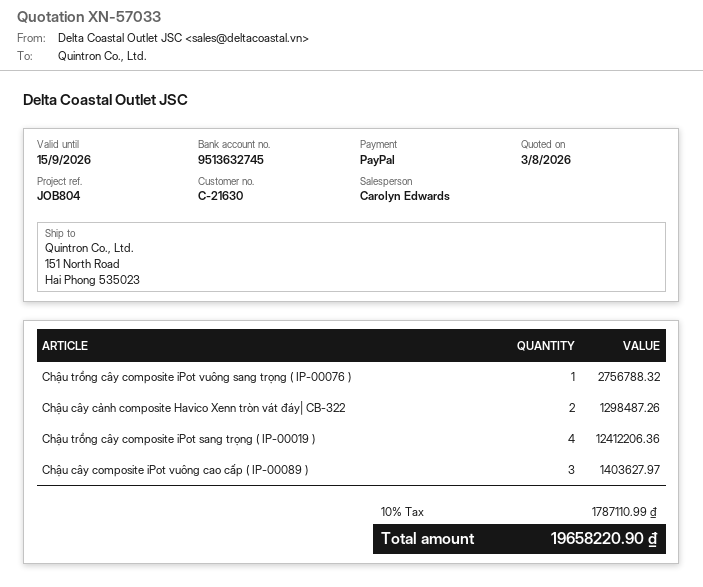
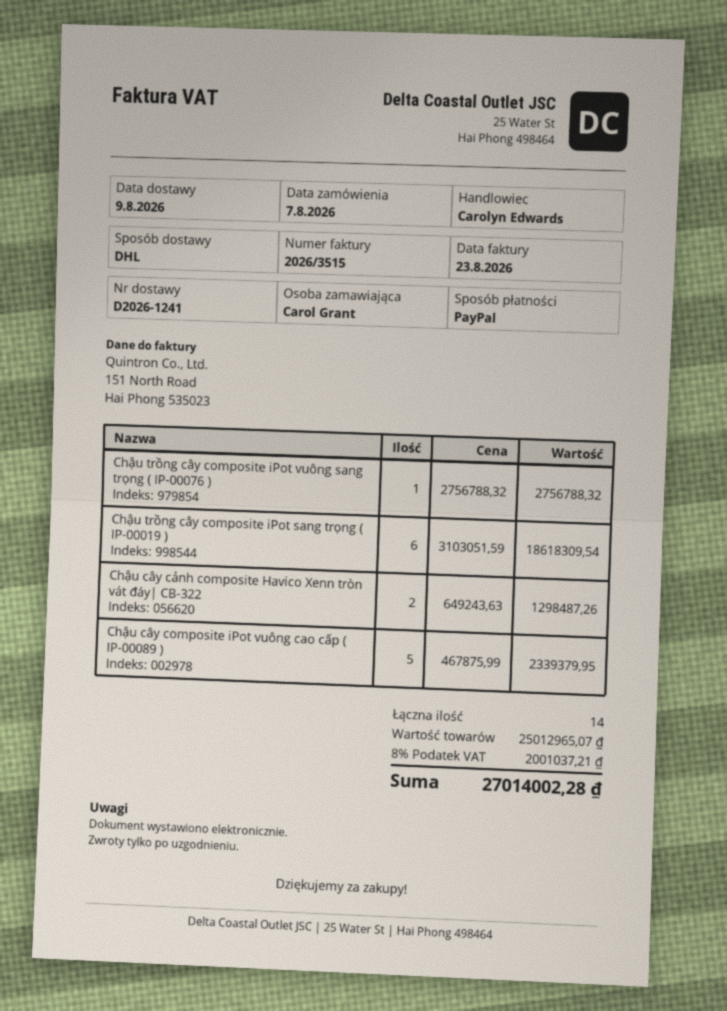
Chậu trồng cây composite iPot sang trọng ( IP-00019 ): 4 for 12412206.36 -> 6 for 18618309.54
Chậu cây composite iPot vuông cao cấp ( IP-00089 ): 3 for 1403627.97 -> 5 for 2339379.95
tax: 10% = 1787110.99 -> 8% = 2001037.21
total: 19658220.90 -> 27014002.28

